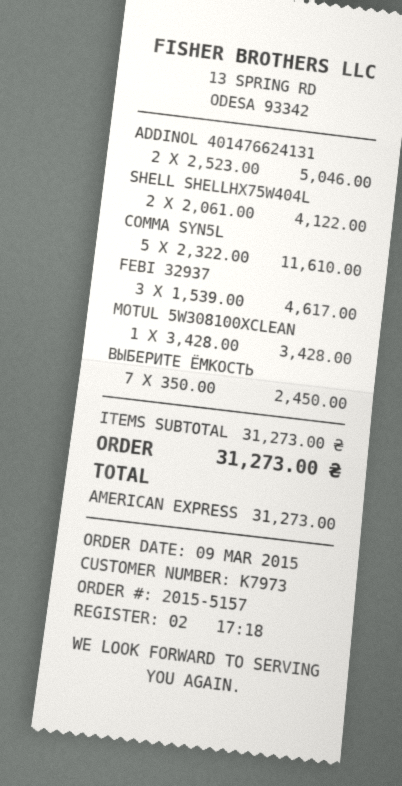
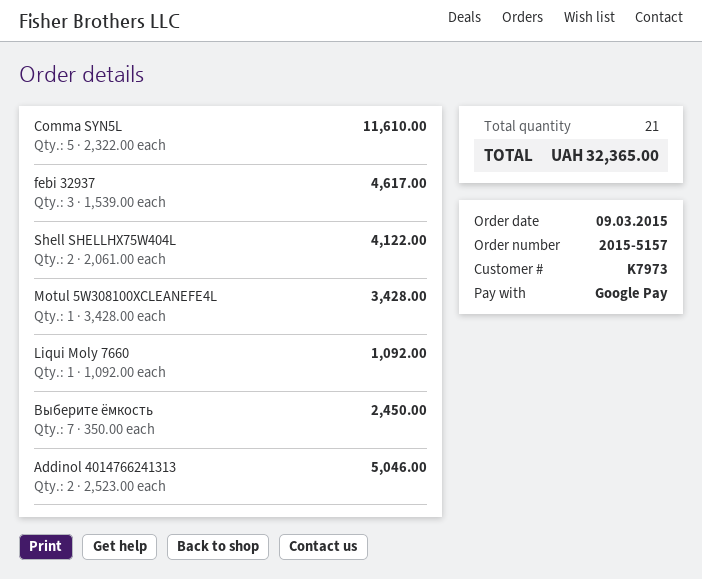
payment method: American Express -> Google Pay
Liqui Moly 7660: none -> 1 x 1092.00 = 1092.00
total: 31273.00 -> 32365.00

